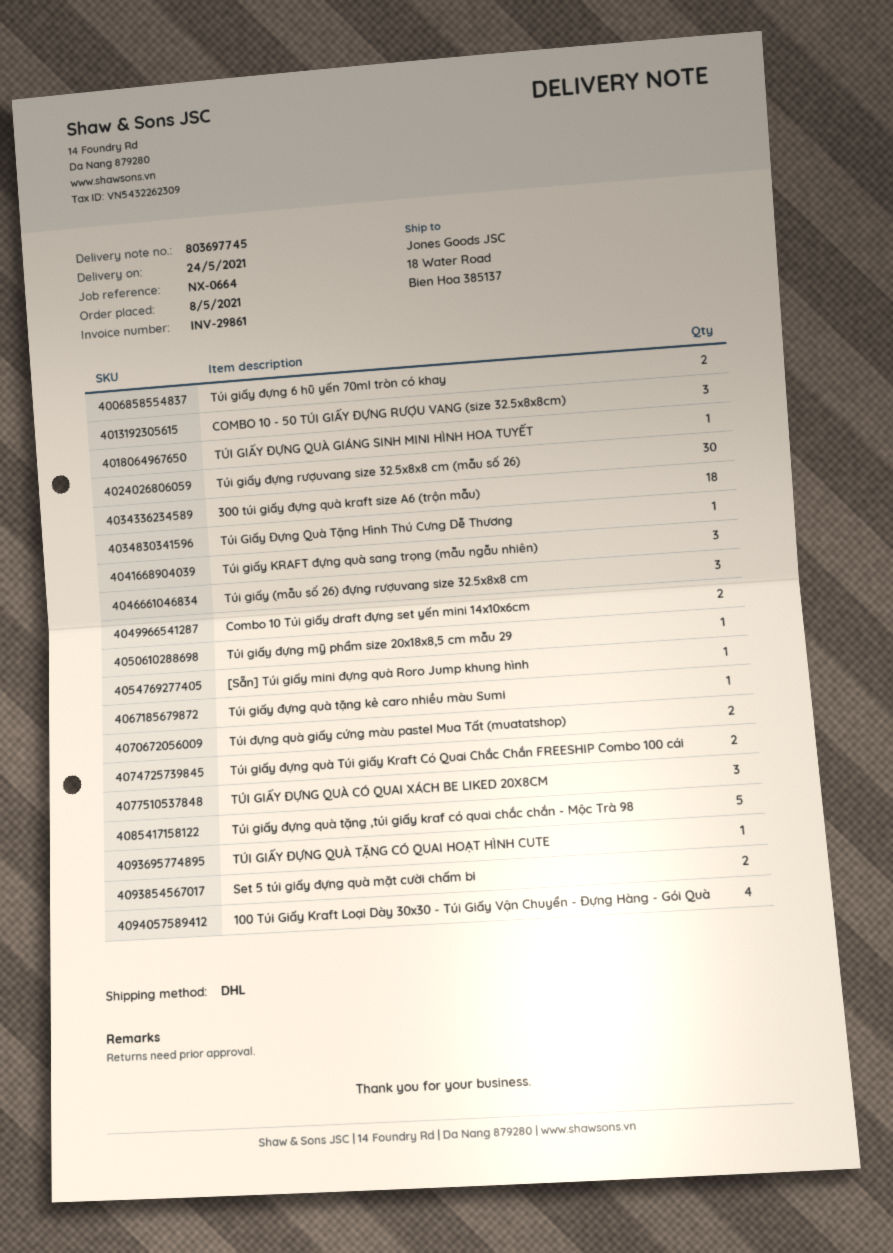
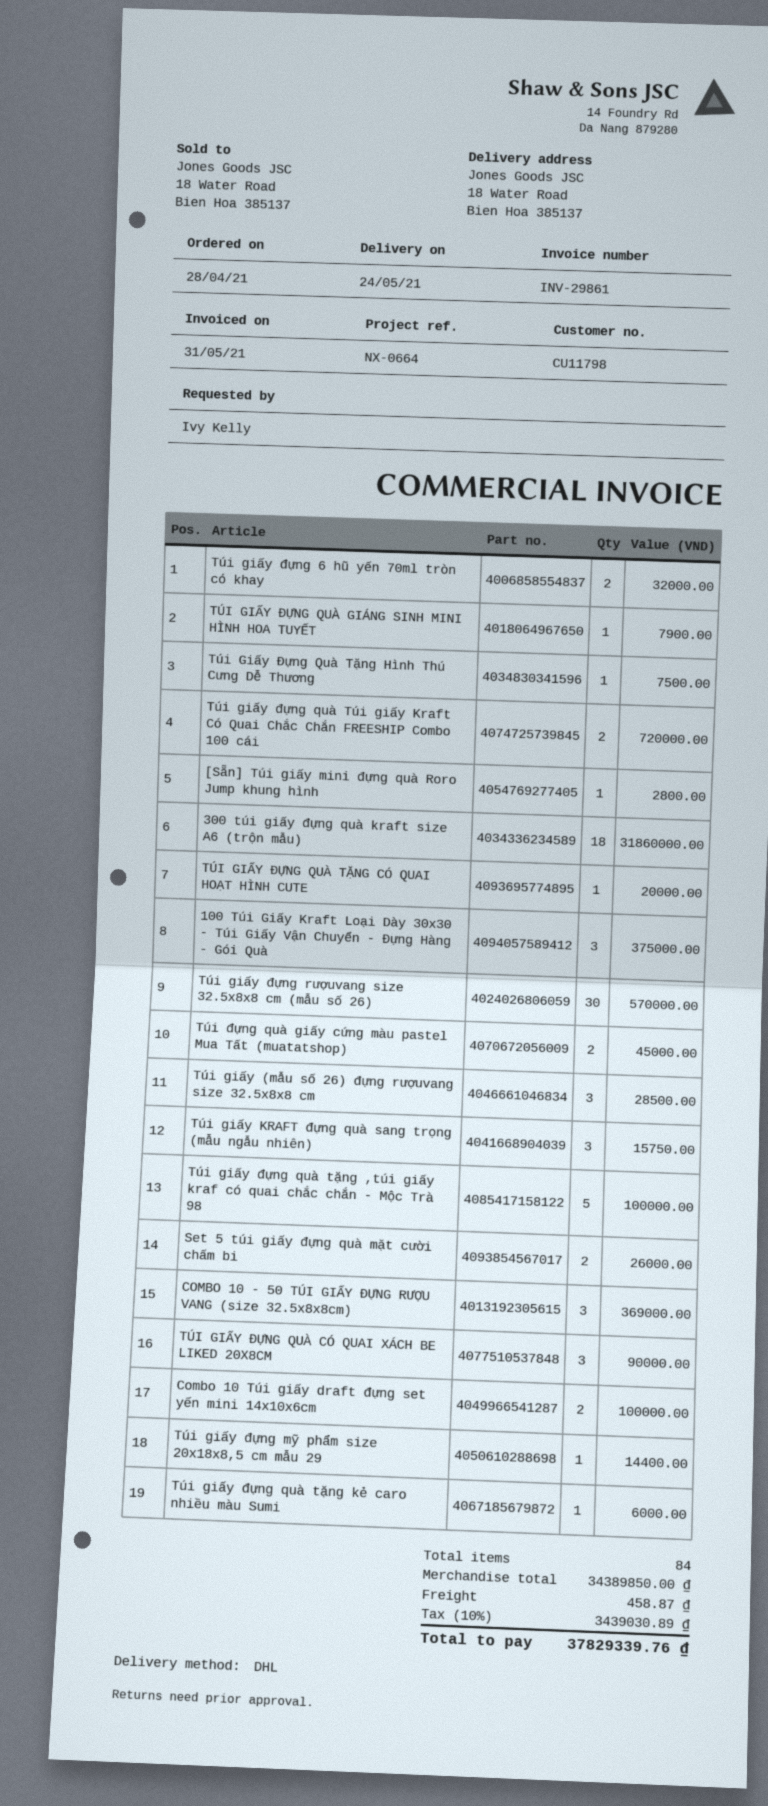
order date: 2021-05-08 -> 2021-04-28
100 Túi Giấy Kraft Loại Dày 30x30 - Túi Giấy Vận Chuyển - Đựng Hàng - Gói Quà: 4 -> 3

